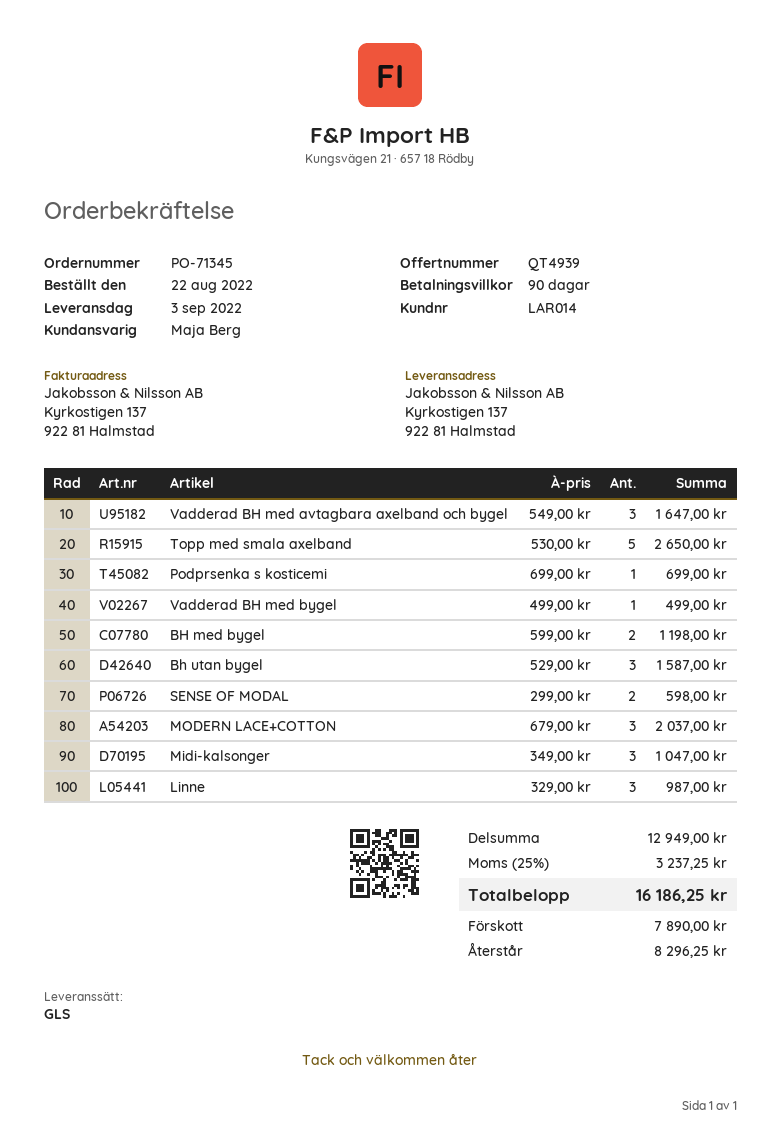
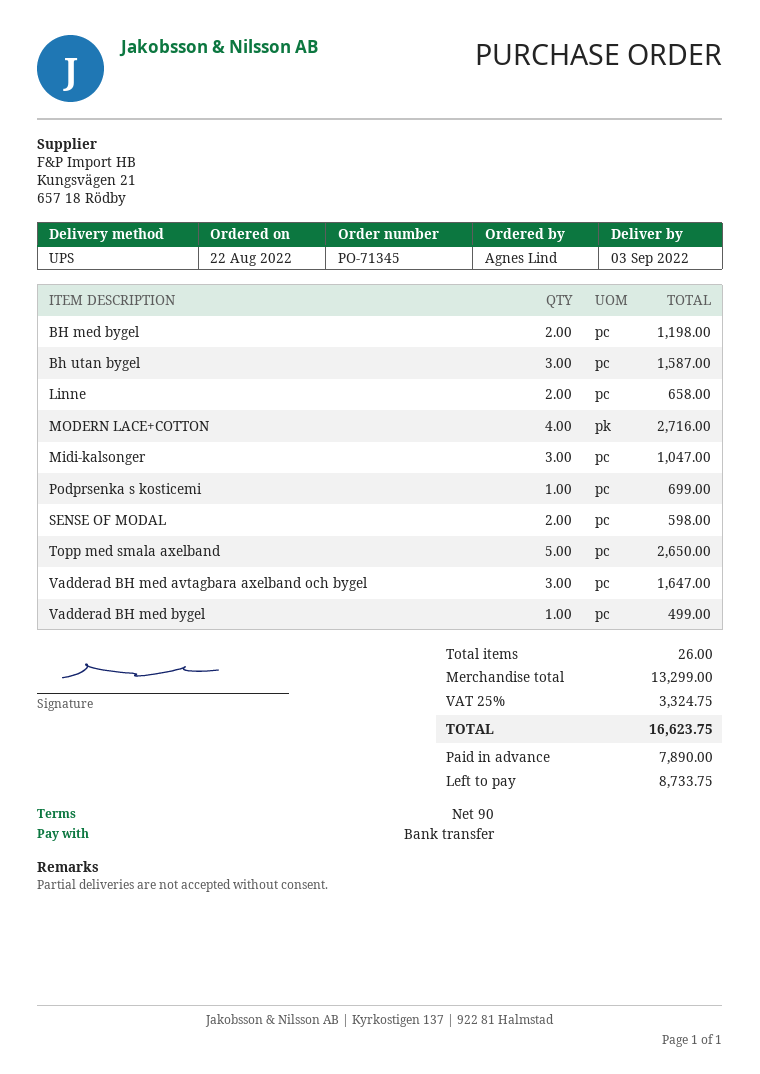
shipping method: GLS -> UPS
MODERN LACE+COTTON: 3 for 2037.00 -> 4 for 2716.00
Linne: 3 for 987.00 -> 2 for 658.00
subtotal: 12949.00 -> 13299.00
tax: 25% = 3237.25 -> 25% = 3324.75
total: 16186.25 -> 16623.75
balance: 8296.25 -> 8733.75

